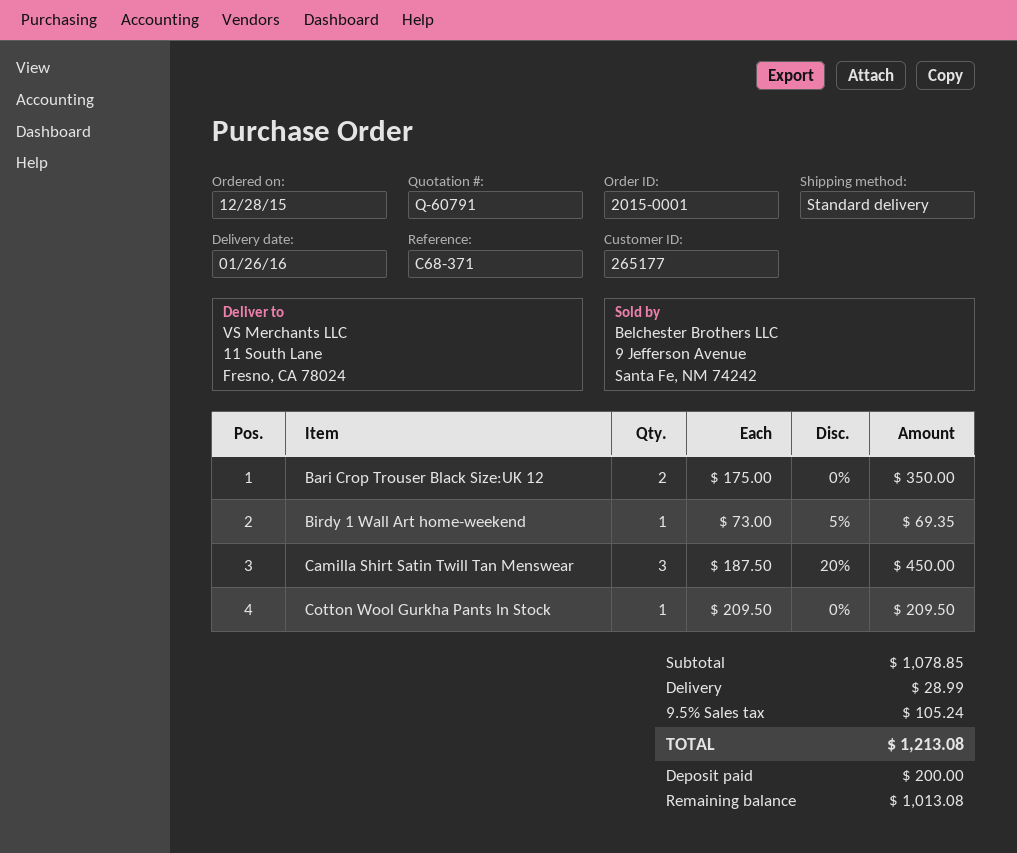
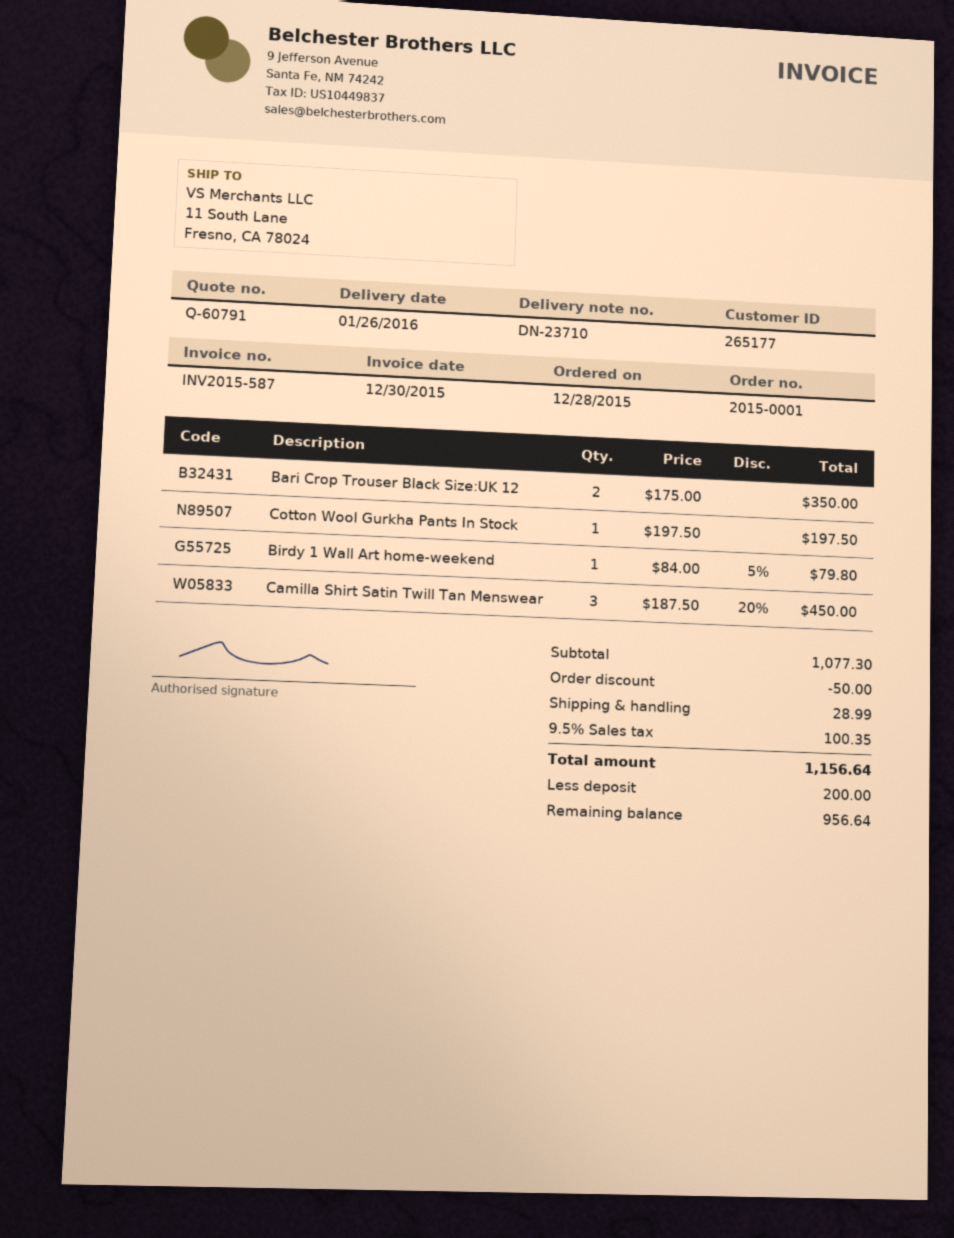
Birdy 1 Wall Art home-weekend: 1 x 73.00 - 5% = 69.35 -> 1 x 84.00 - 5% = 79.80
Cotton Wool Gurkha Pants In Stock: 1 x 209.50 = 209.50 -> 1 x 197.50 = 197.50
subtotal: 1078.85 -> 1077.30
discount: none -> 50.00
tax: 9.5% = 105.24 -> 9.5% = 100.35
total: 1213.08 -> 1156.64
balance: 1013.08 -> 956.64

